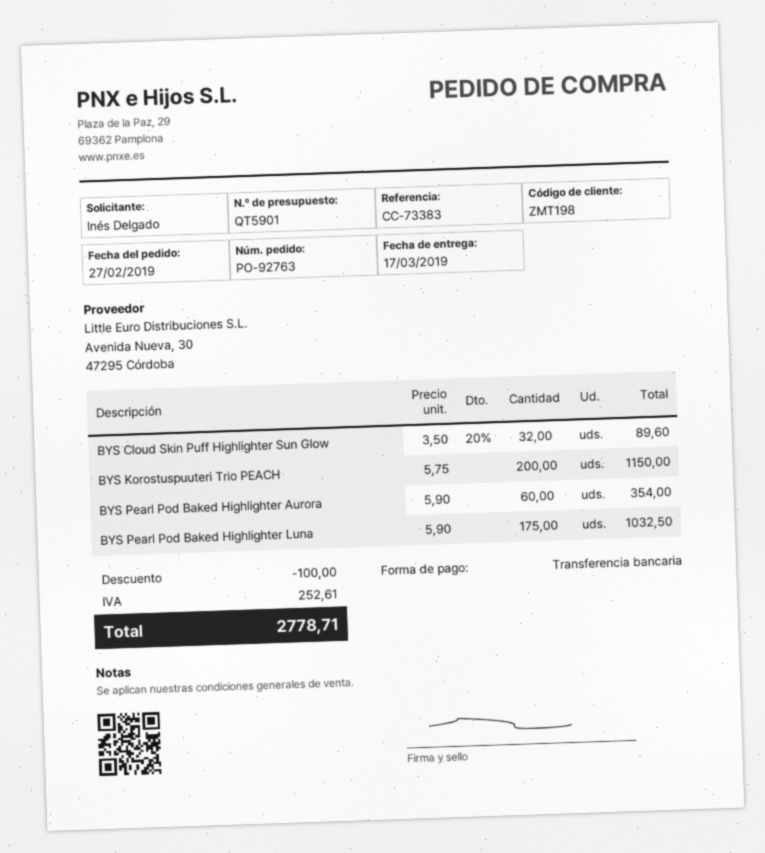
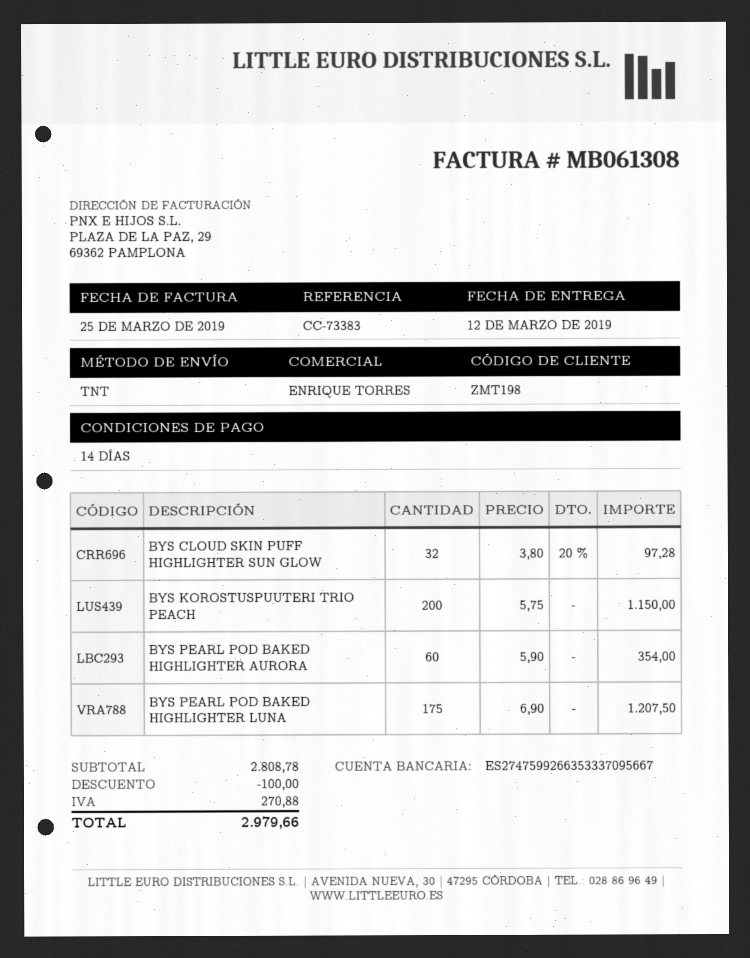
delivery date: 2019-03-17 -> 2019-03-12
BYS Cloud Skin Puff Highlighter Sun Glow: 32 x 3.50 - 20% = 89.60 -> 32 x 3.80 - 20% = 97.28
BYS Pearl Pod Baked Highlighter Luna: 175 x 5.90 = 1032.50 -> 175 x 6.90 = 1207.50
tax: 252.61 -> 270.88
total: 2778.71 -> 2979.66

